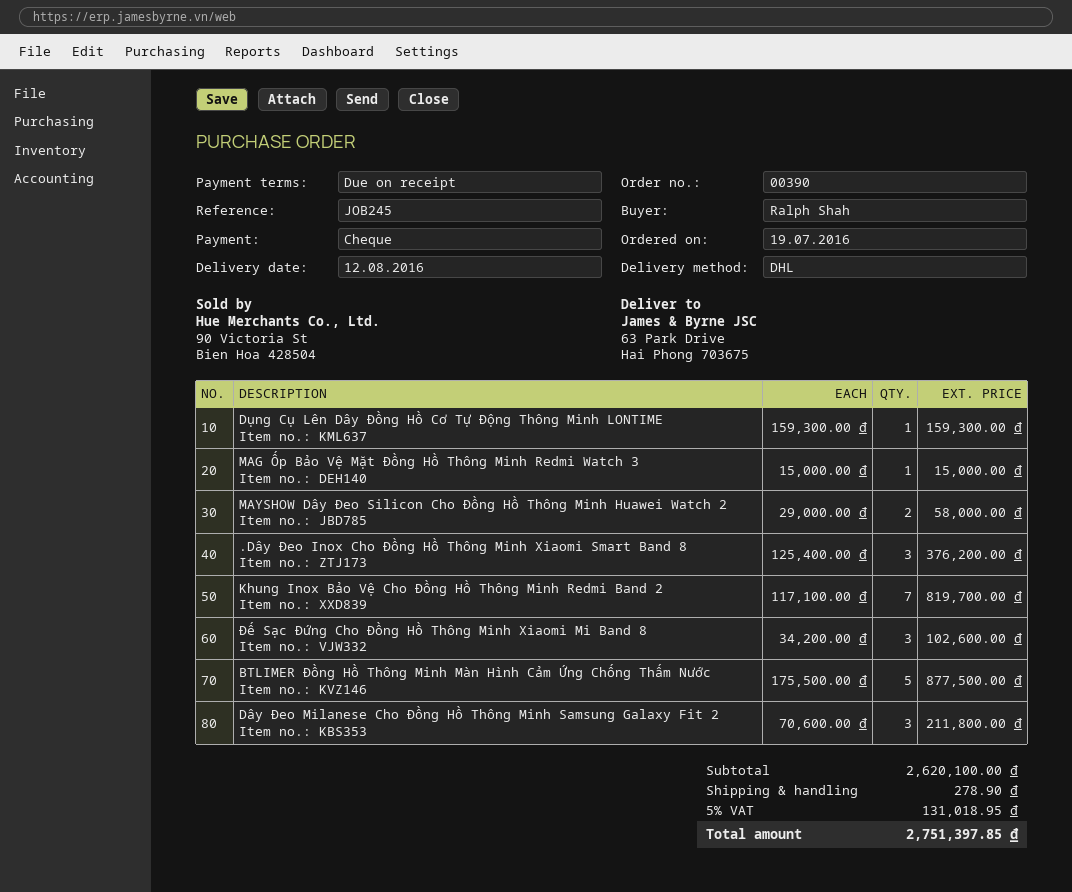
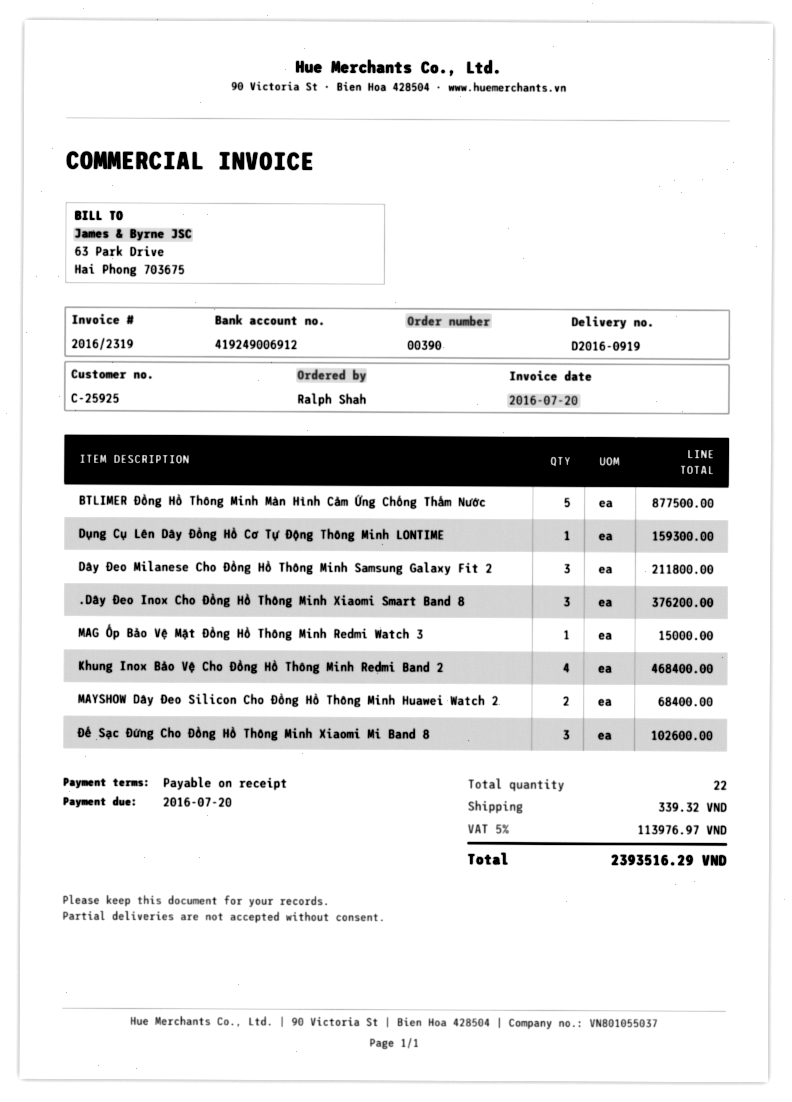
MAYSHOW Dây Đeo Silicon Cho Đồng Hồ Thông Minh Huawei Watch 2: 2 for 58000.00 -> 2 for 68400.00
Khung Inox Bảo Vệ Cho Đồng Hồ Thông Minh Redmi Band 2: 7 for 819700.00 -> 4 for 468400.00
shipping: 278.90 -> 339.32
tax: 5% = 131018.95 -> 5% = 113976.97
total: 2751397.85 -> 2393516.29

